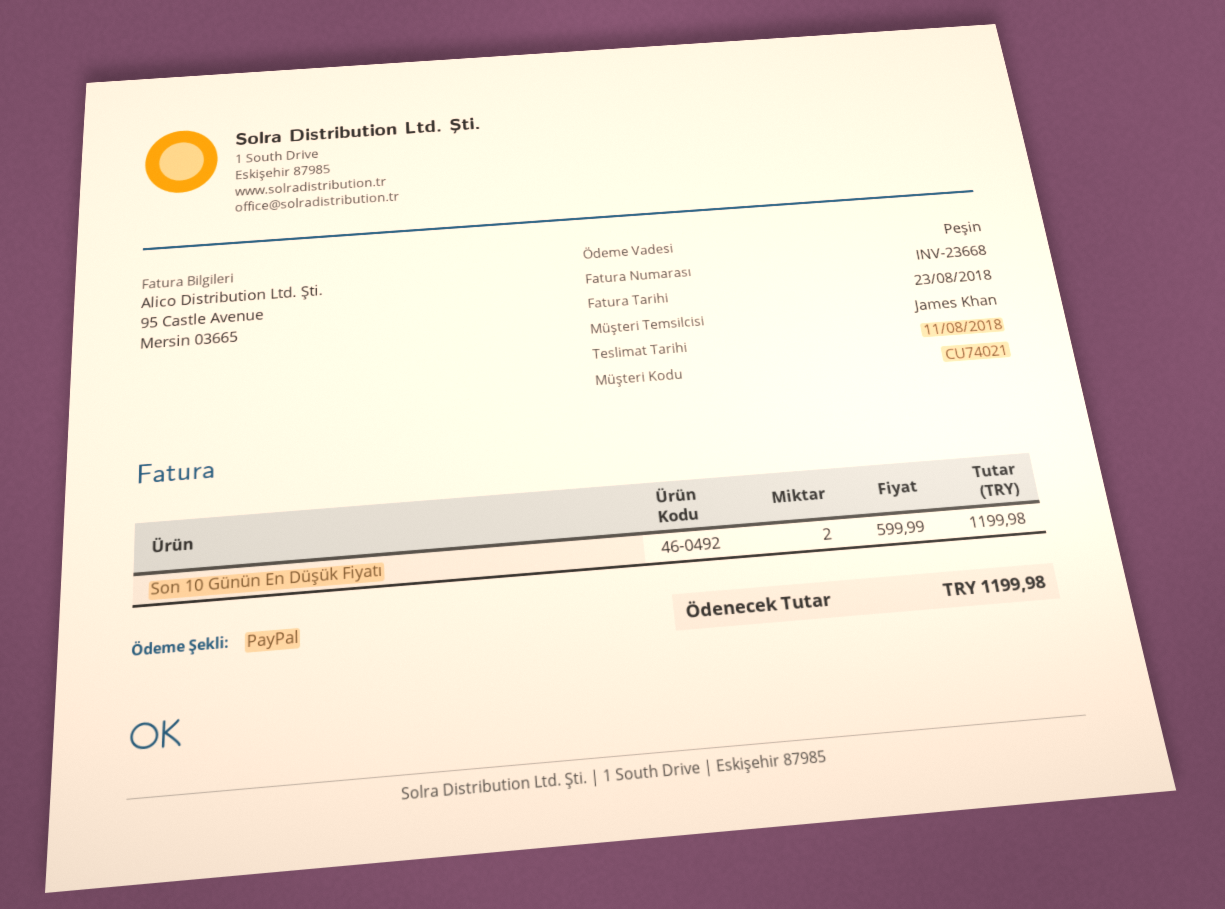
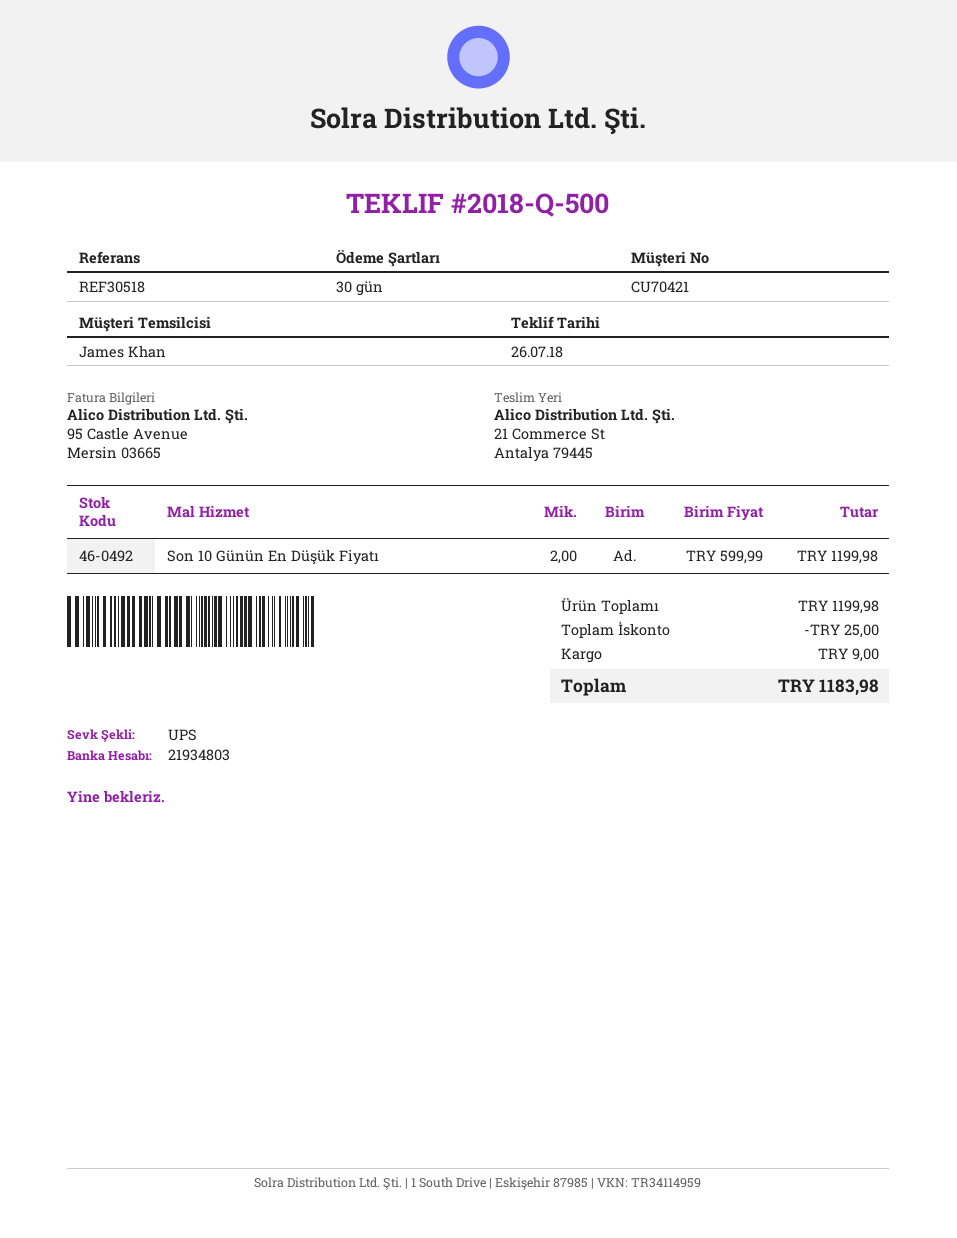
payment terms: on receipt -> 30 days
customer number: CU74021 -> CU70421
discount: none -> 25.00
shipping: none -> 9.00
total: 1199.98 -> 1183.98

